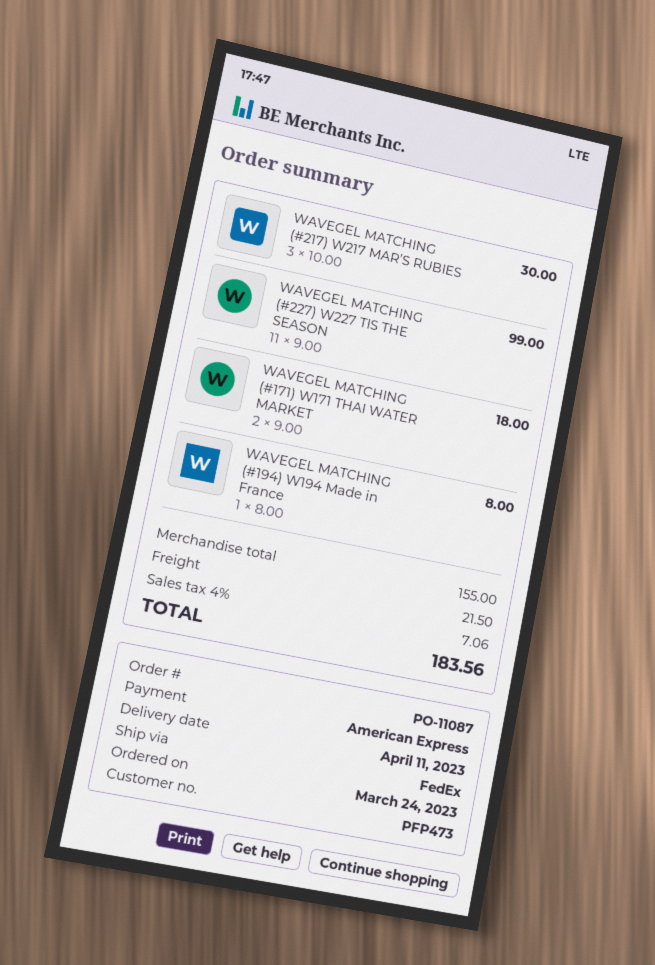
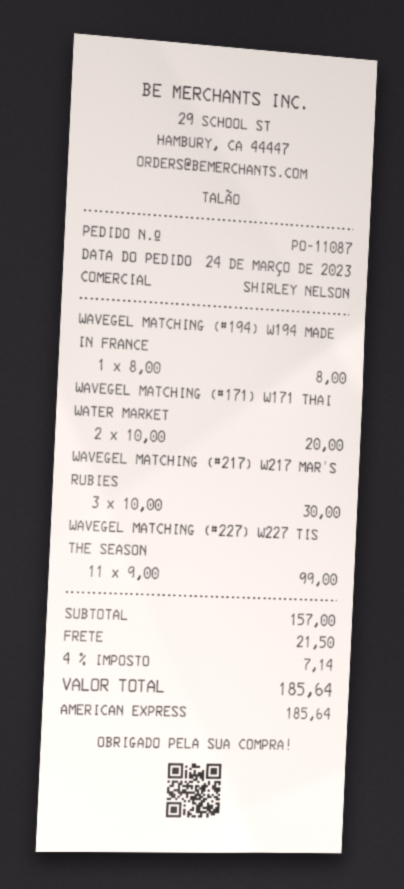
WAVEGEL MATCHING (#171) W171 THAI WATER MARKET: 2 x 9.00 = 18.00 -> 2 x 10.00 = 20.00
subtotal: 155.00 -> 157.00
tax: 4% = 7.06 -> 4% = 7.14
total: 183.56 -> 185.64

